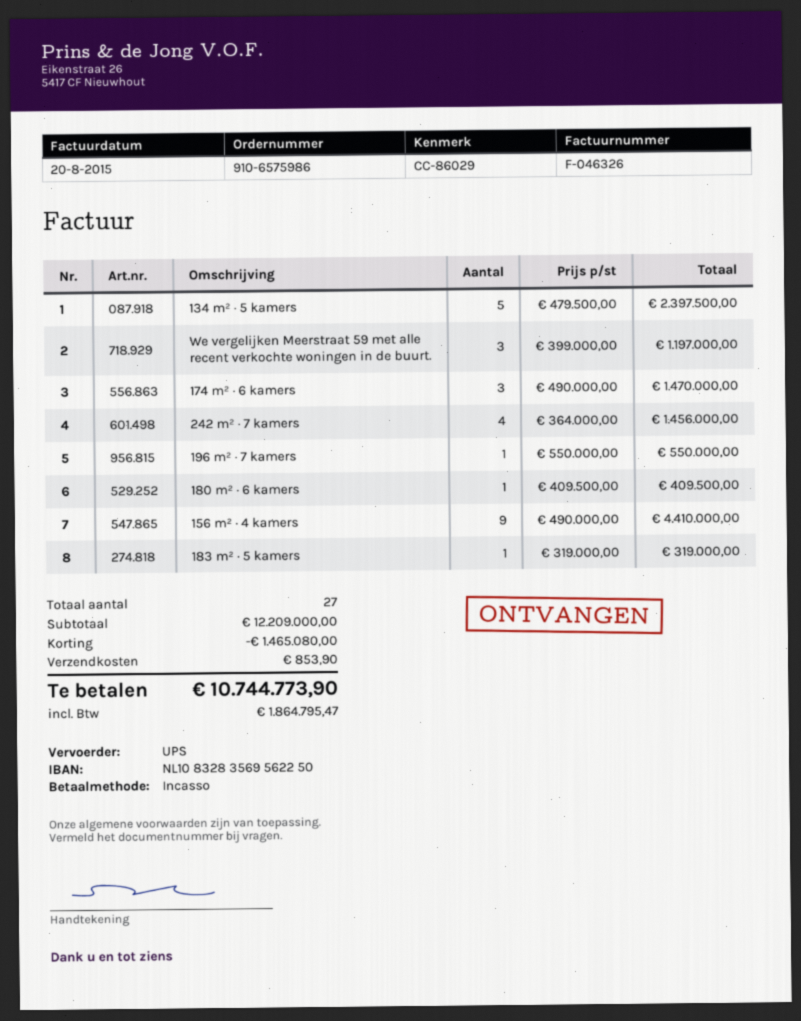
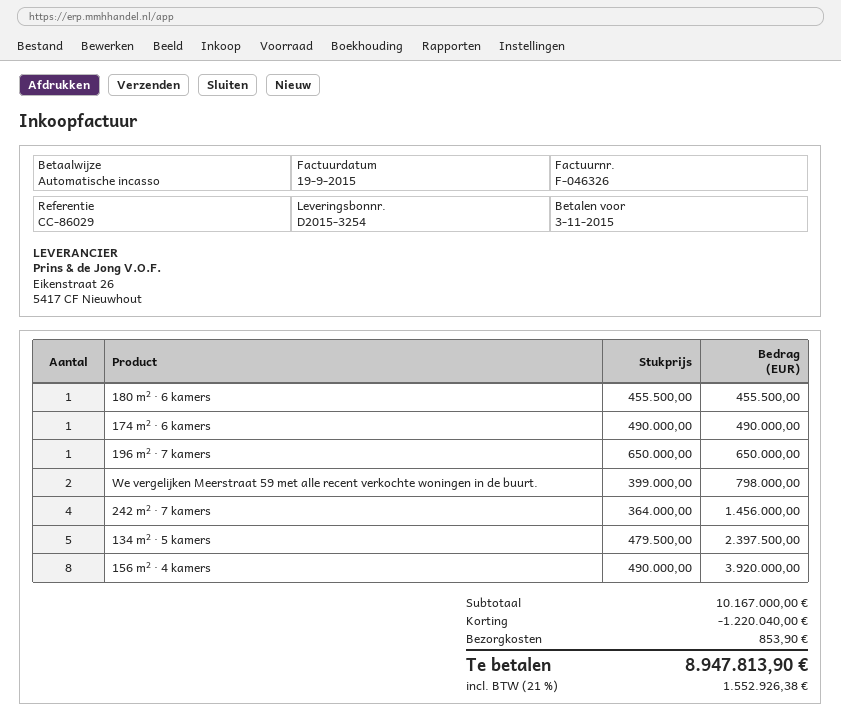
invoice date: 2015-08-20 -> 2015-09-19
We vergelijken Meerstraat 59 met alle recent verkochte woningen in de buurt.: 3 x 399000.00 = 1197000.00 -> 2 x 399000.00 = 798000.00
174 m² · 6 kamers: 3 x 490000.00 = 1470000.00 -> 1 x 490000.00 = 490000.00
196 m² · 7 kamers: 1 x 550000.00 = 550000.00 -> 1 x 650000.00 = 650000.00
180 m² · 6 kamers: 1 x 409500.00 = 409500.00 -> 1 x 455500.00 = 455500.00
156 m² · 4 kamers: 9 x 490000.00 = 4410000.00 -> 8 x 490000.00 = 3920000.00
183 m² · 5 kamers: 1 x 319000.00 = 319000.00 -> none
subtotal: 12209000.00 -> 10167000.00
discount: 1465080.00 -> 1220040.00
tax: 1864795.47 -> 1552926.38
total: 10744773.90 -> 8947813.90

